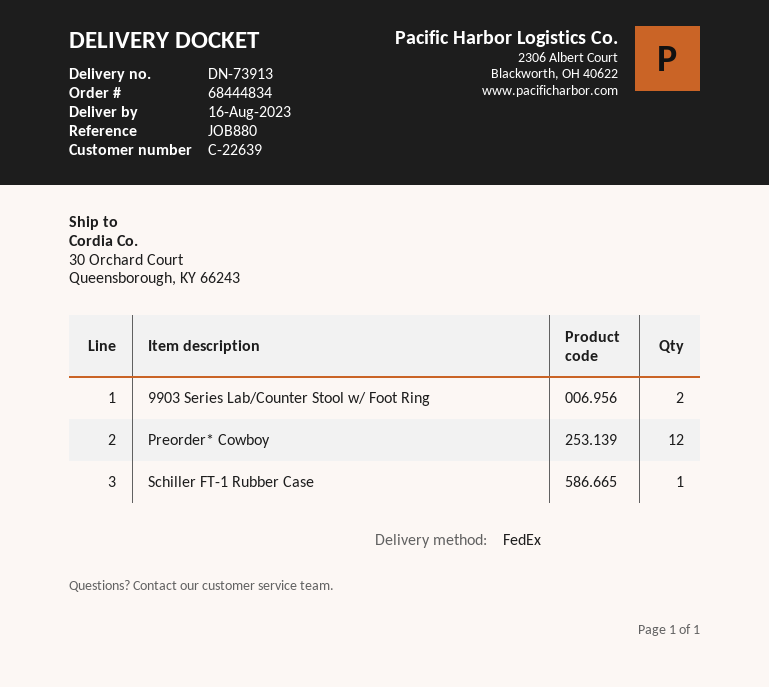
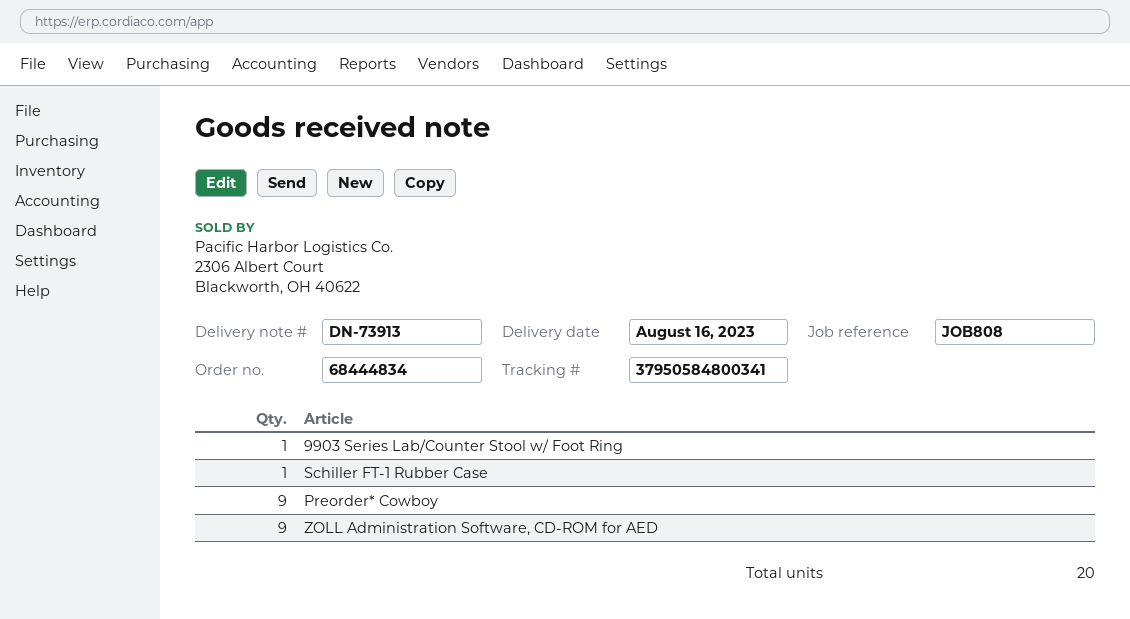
reference: JOB880 -> JOB808
9903 Series Lab/Counter Stool w/ Foot Ring: 2 -> 1
Preorder* Cowboy: 12 -> 9
ZOLL Administration Software, CD-ROM for AED: none -> 9

